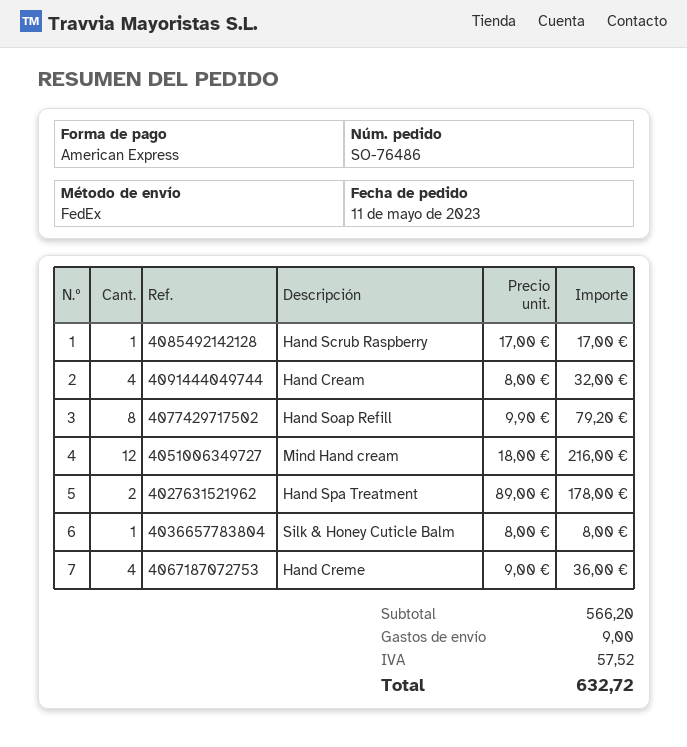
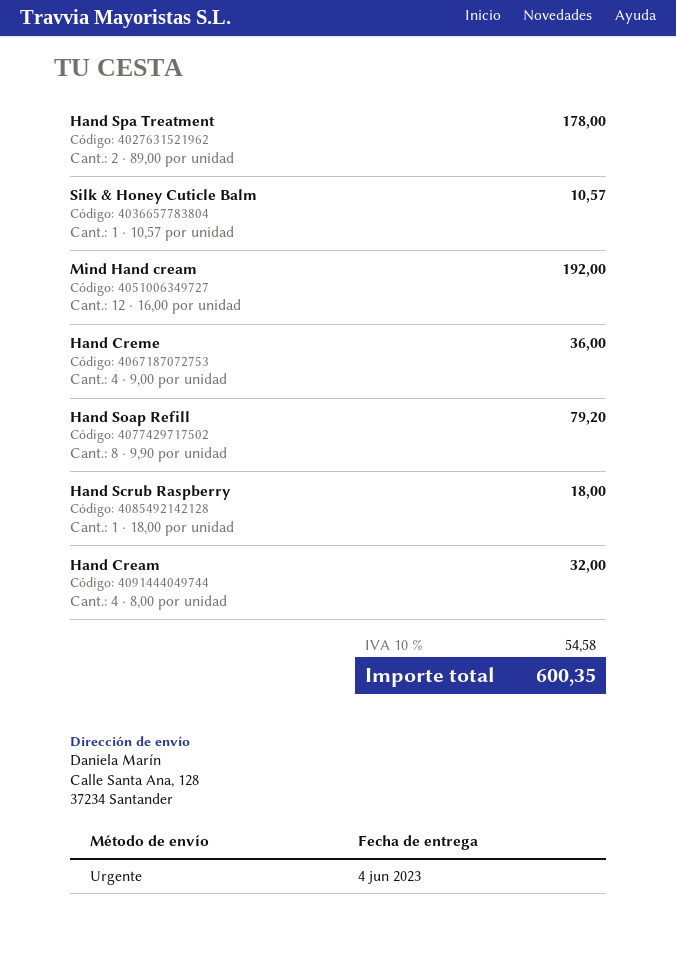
shipping method: FedEx -> express
Hand Scrub Raspberry: 1 x 17.00 = 17.00 -> 1 x 18.00 = 18.00
Mind Hand cream: 12 x 18.00 = 216.00 -> 12 x 16.00 = 192.00
Silk & Honey Cuticle Balm: 1 x 8.00 = 8.00 -> 1 x 10.57 = 10.57
shipping: 9.00 -> none
tax: 57.52 -> 54.58
total: 632.72 -> 600.35

